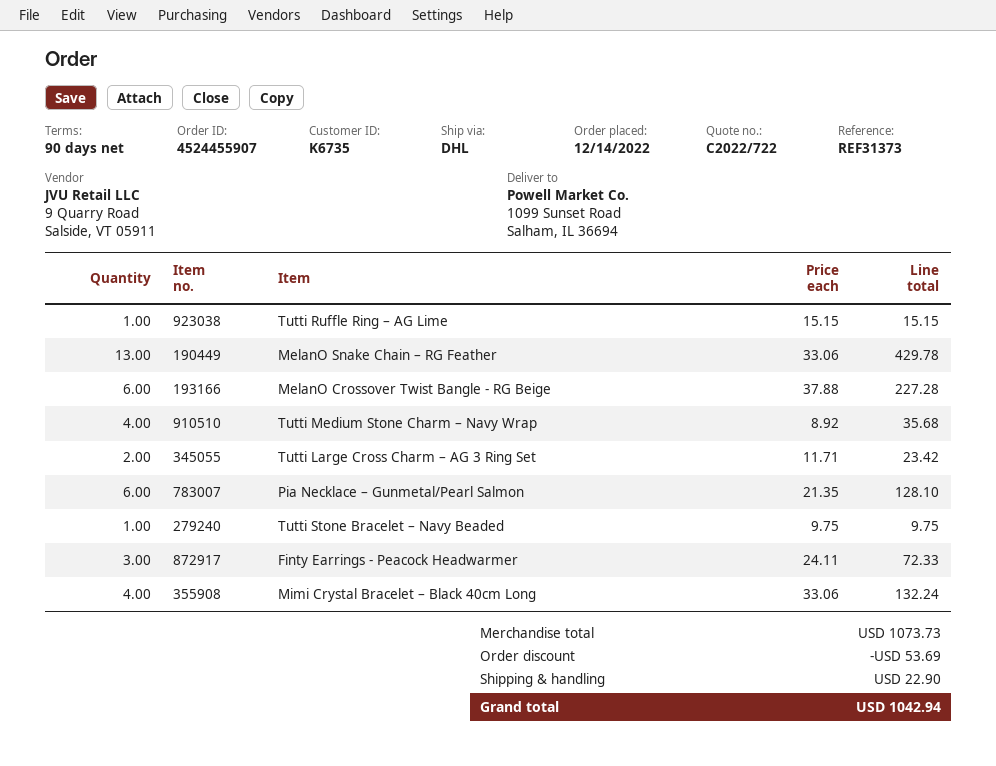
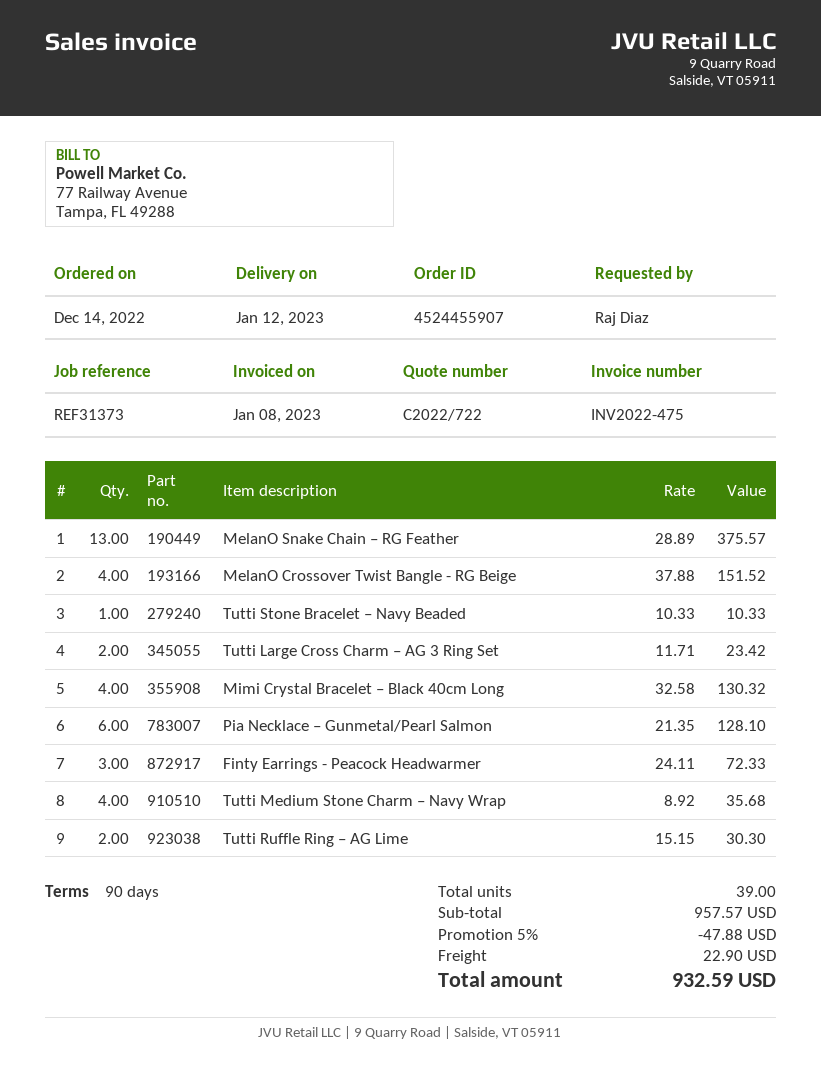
Tutti Ruffle Ring – AG Lime: 1 x 15.15 = 15.15 -> 2 x 15.15 = 30.30
MelanO Snake Chain – RG Feather: 13 x 33.06 = 429.78 -> 13 x 28.89 = 375.57
MelanO Crossover Twist Bangle - RG Beige: 6 x 37.88 = 227.28 -> 4 x 37.88 = 151.52
Tutti Stone Bracelet – Navy Beaded: 1 x 9.75 = 9.75 -> 1 x 10.33 = 10.33
Mimi Crystal Bracelet – Black 40cm Long: 4 x 33.06 = 132.24 -> 4 x 32.58 = 130.32
subtotal: 1073.73 -> 957.57
discount: 53.69 -> 47.88
total: 1042.94 -> 932.59

